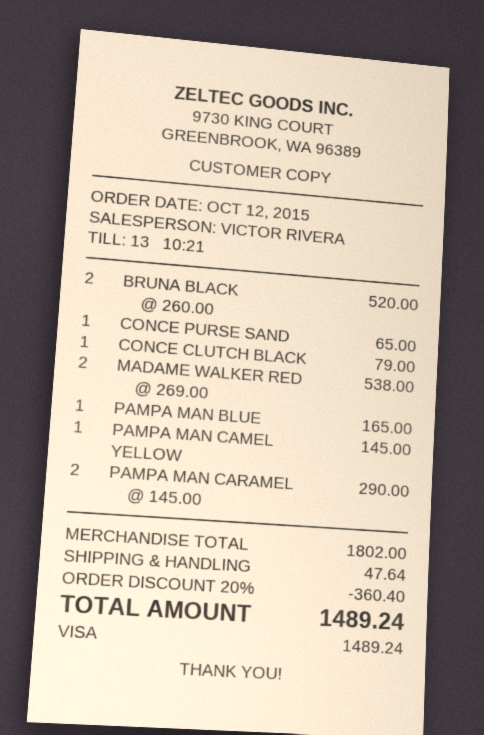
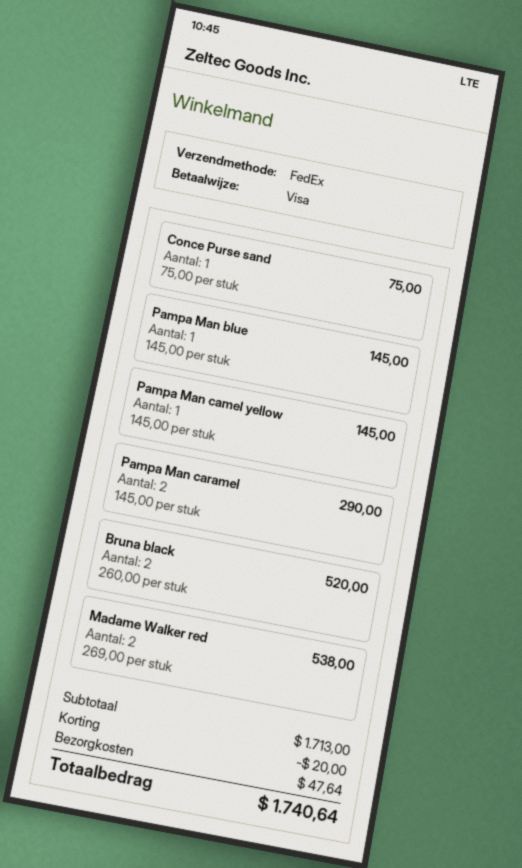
CONCE PURSE SAND: 1 x 65.00 = 65.00 -> 1 x 75.00 = 75.00
CONCE CLUTCH BLACK: 1 x 79.00 = 79.00 -> none
PAMPA MAN BLUE: 1 x 165.00 = 165.00 -> 1 x 145.00 = 145.00
subtotal: 1802.00 -> 1713.00
discount: 360.40 -> 20.00
total: 1489.24 -> 1740.64

